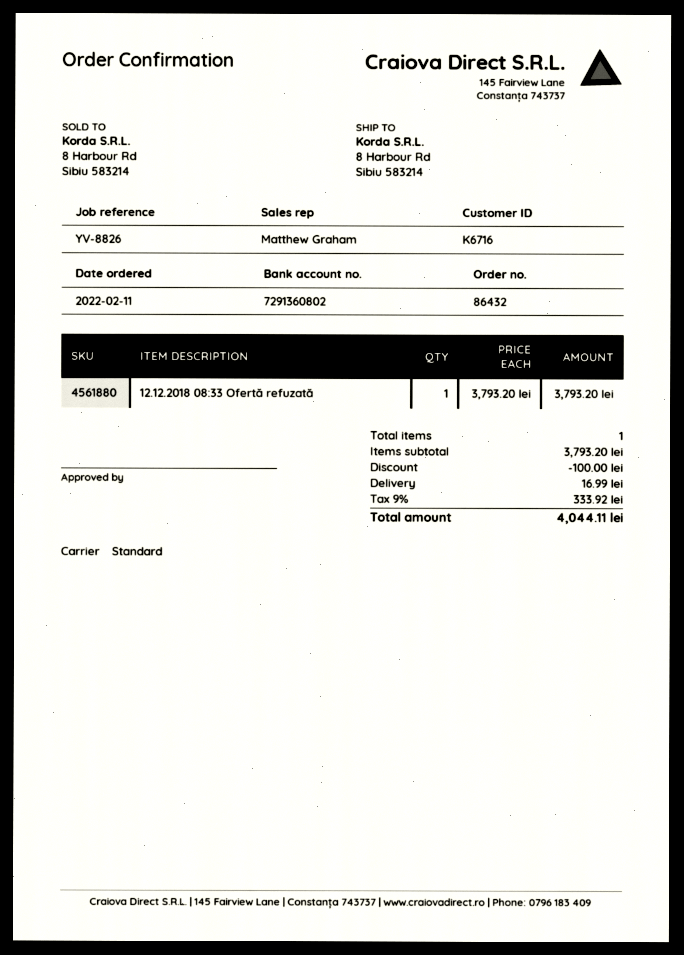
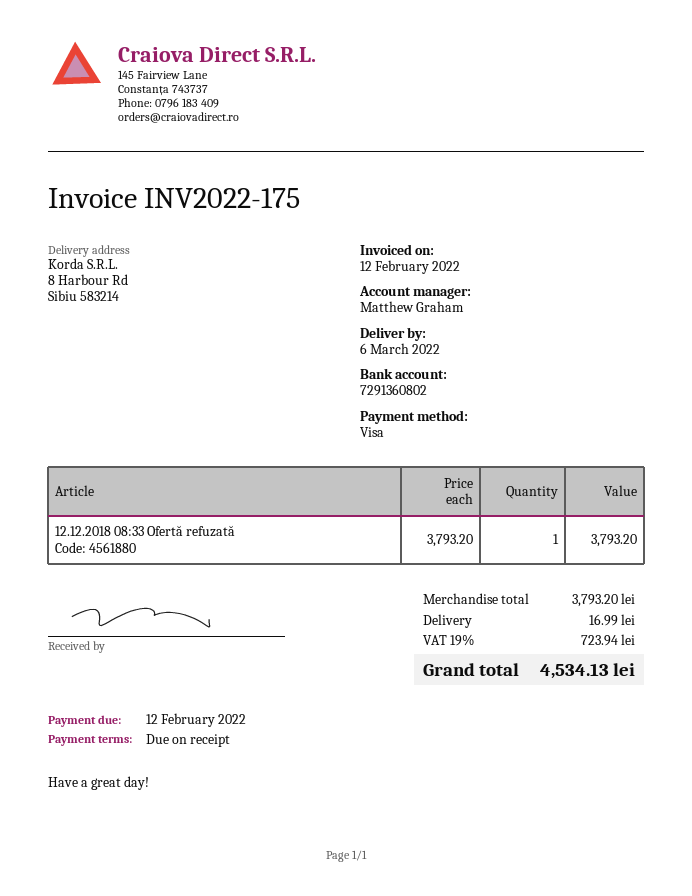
discount: 100.00 -> none
tax: 9% = 333.92 -> 19% = 723.94
total: 4044.11 -> 4534.13

